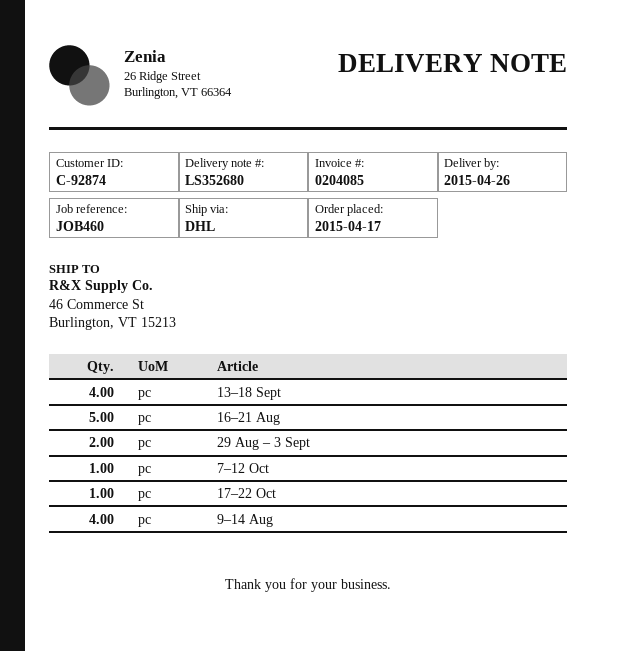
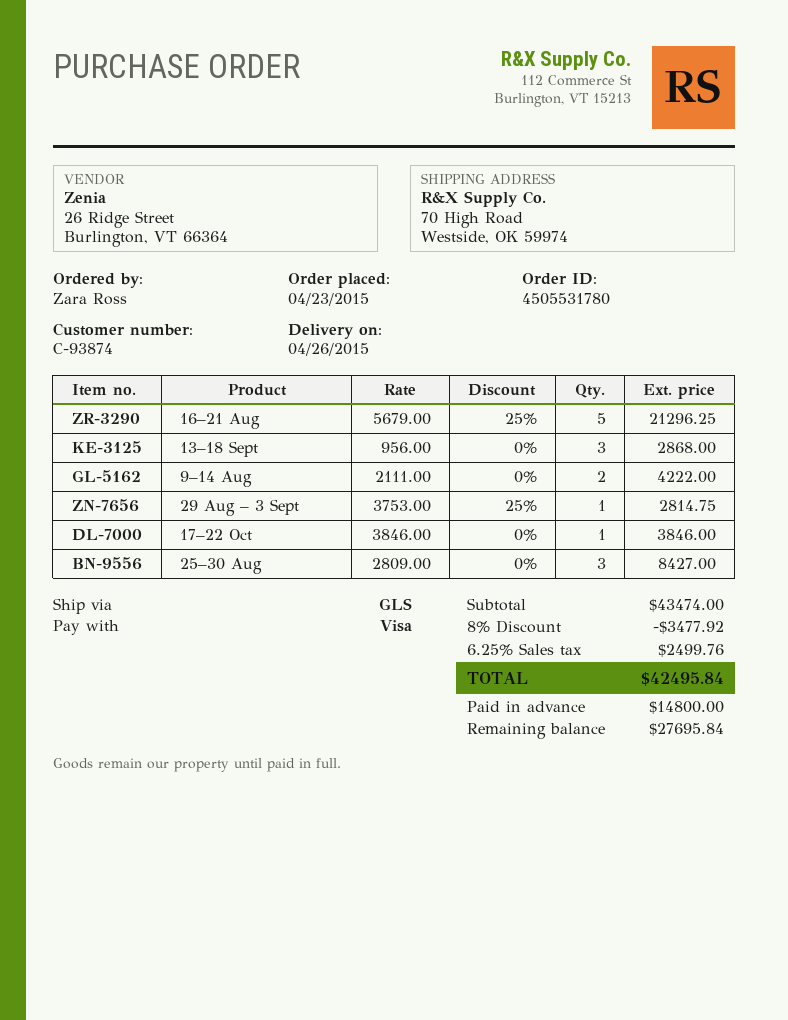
order date: 2015-04-17 -> 2015-04-23
customer number: C-92874 -> C-93874
shipping method: DHL -> GLS
ship to: 46 Commerce St, Burlington, VT 15213 -> 70 High Road, Westside, OK 59974
13–18 Sept: 4 -> 3
29 Aug – 3 Sept: 2 -> 1
7–12 Oct: 1 -> none
9–14 Aug: 4 -> 2
25–30 Aug: none -> 3

